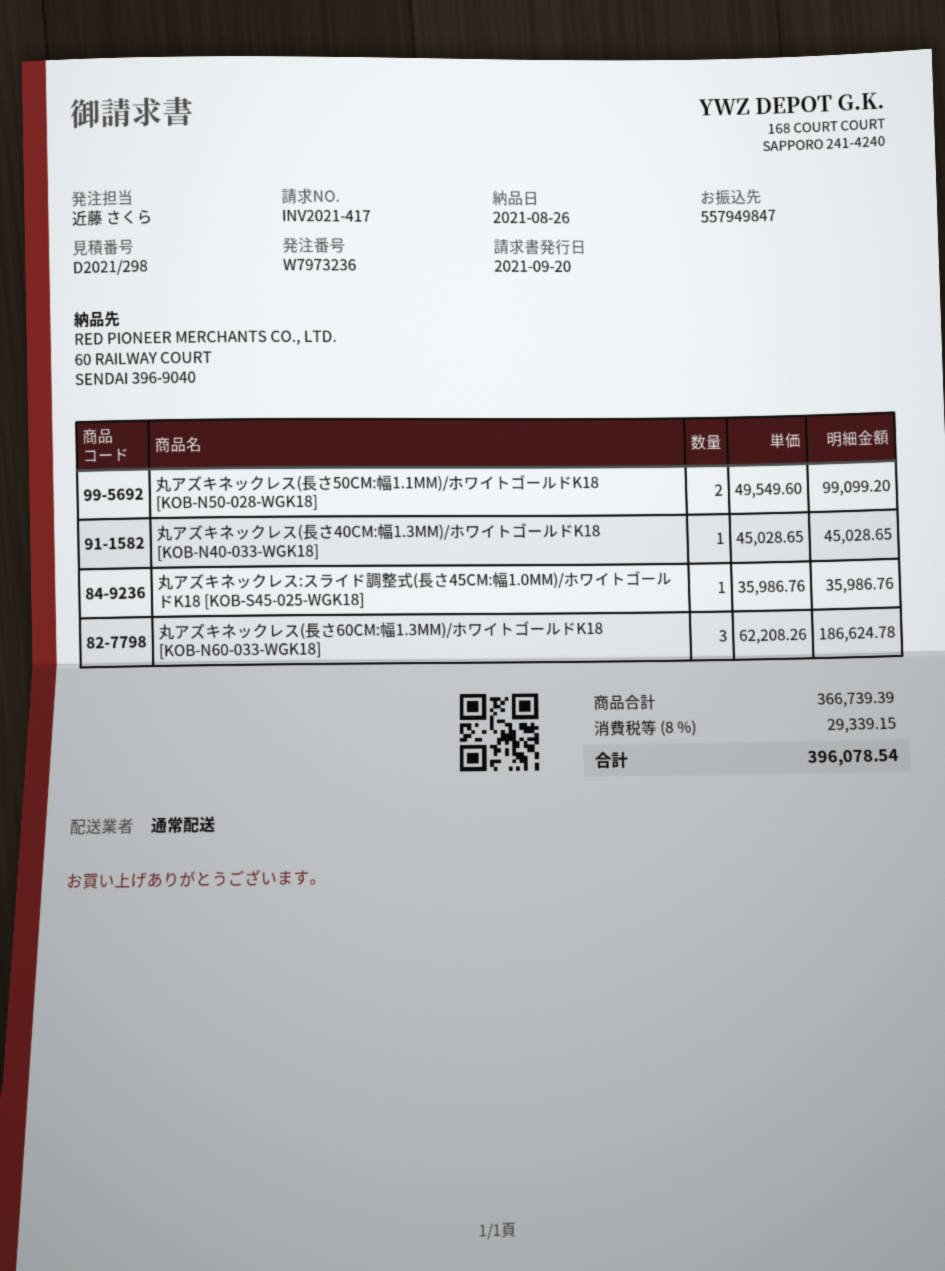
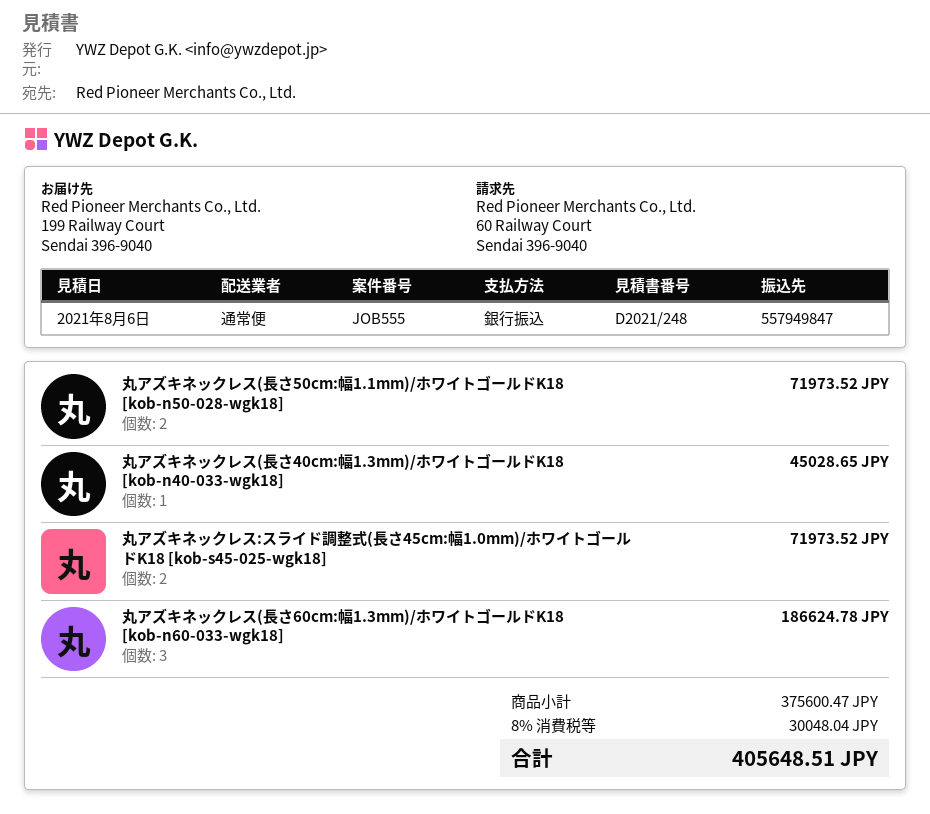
quote number: D2021/298 -> D2021/248
ship to: 60 RAILWAY COURT, SENDAI 396-9040 -> 199 Railway Court, Sendai 396-9040
丸アズキネックレス(長さ50CM:幅1.1MM)/ホワイトゴールドK18 [KOB-N50-028-WGK18]: 2 for 99099.20 -> 2 for 71973.52
丸アズキネックレス:スライド調整式(長さ45CM:幅1.0MM)/ホワイトゴールドK18 [KOB-S45-025-WGK18]: 1 for 35986.76 -> 2 for 71973.52
subtotal: 366739.39 -> 375600.47
tax: 8% = 29339.15 -> 8% = 30048.04
total: 396078.54 -> 405648.51

